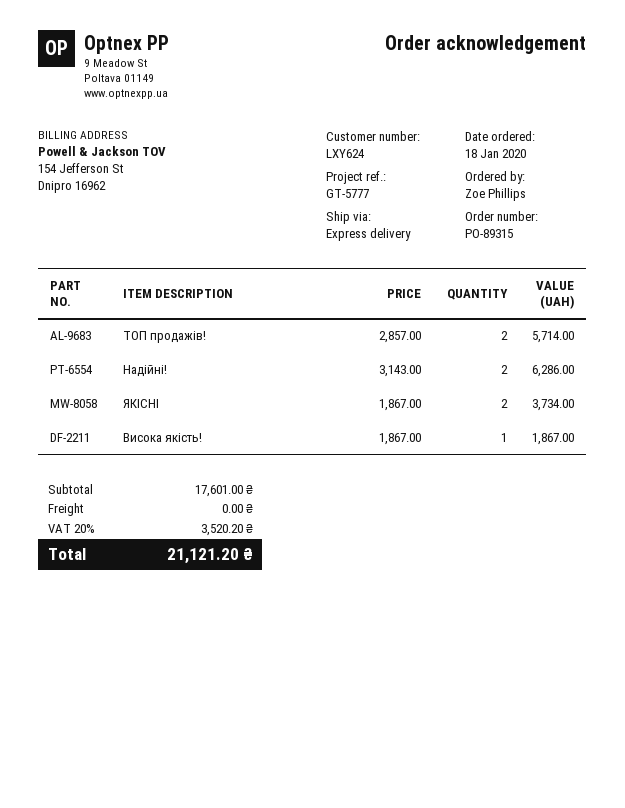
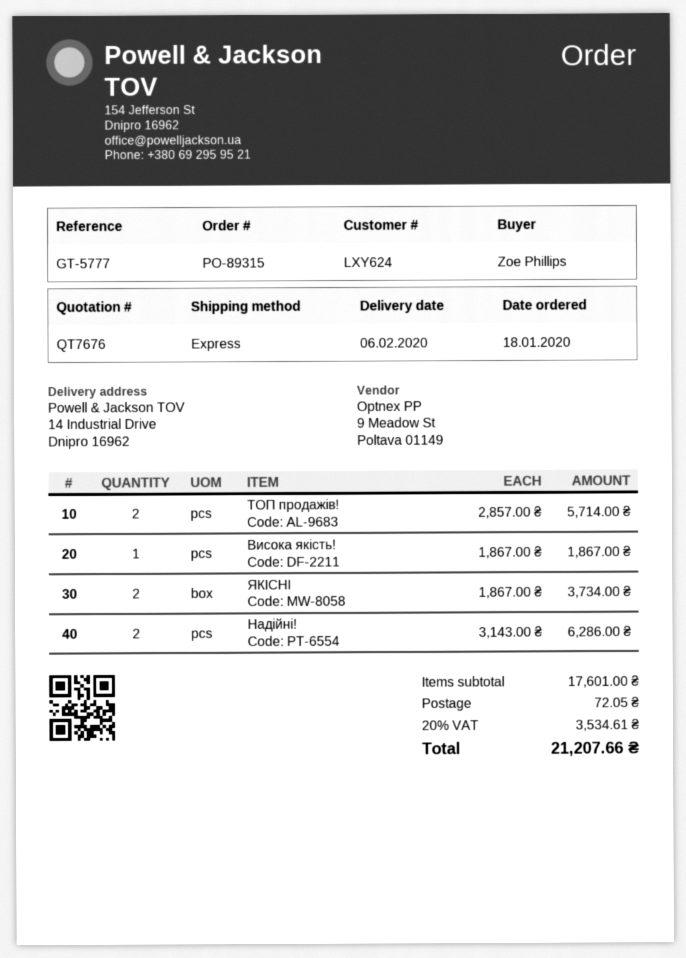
shipping: 0.00 -> 72.05
tax: 20% = 3520.20 -> 20% = 3534.61
total: 21121.20 -> 21207.66

